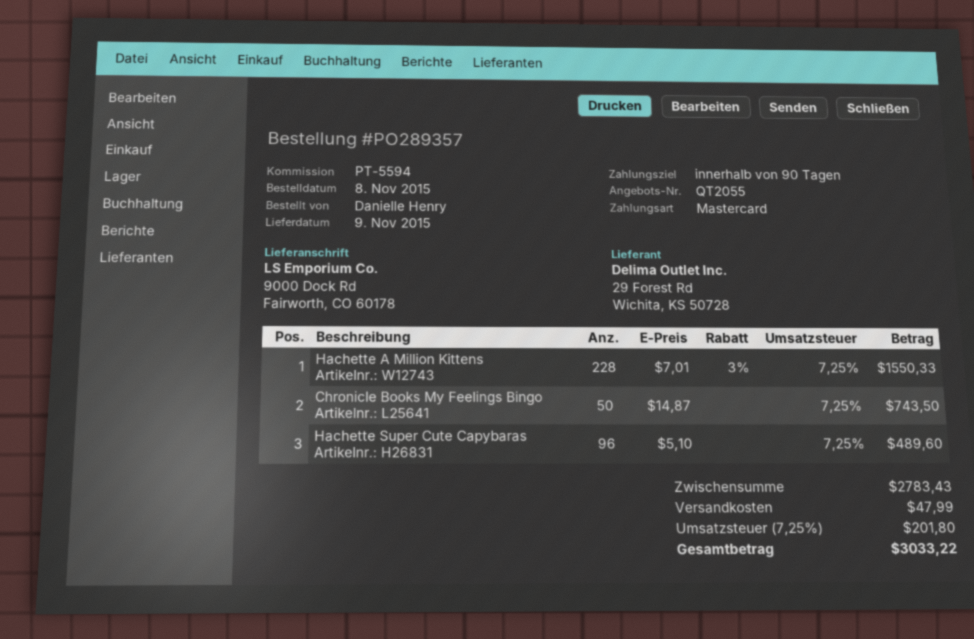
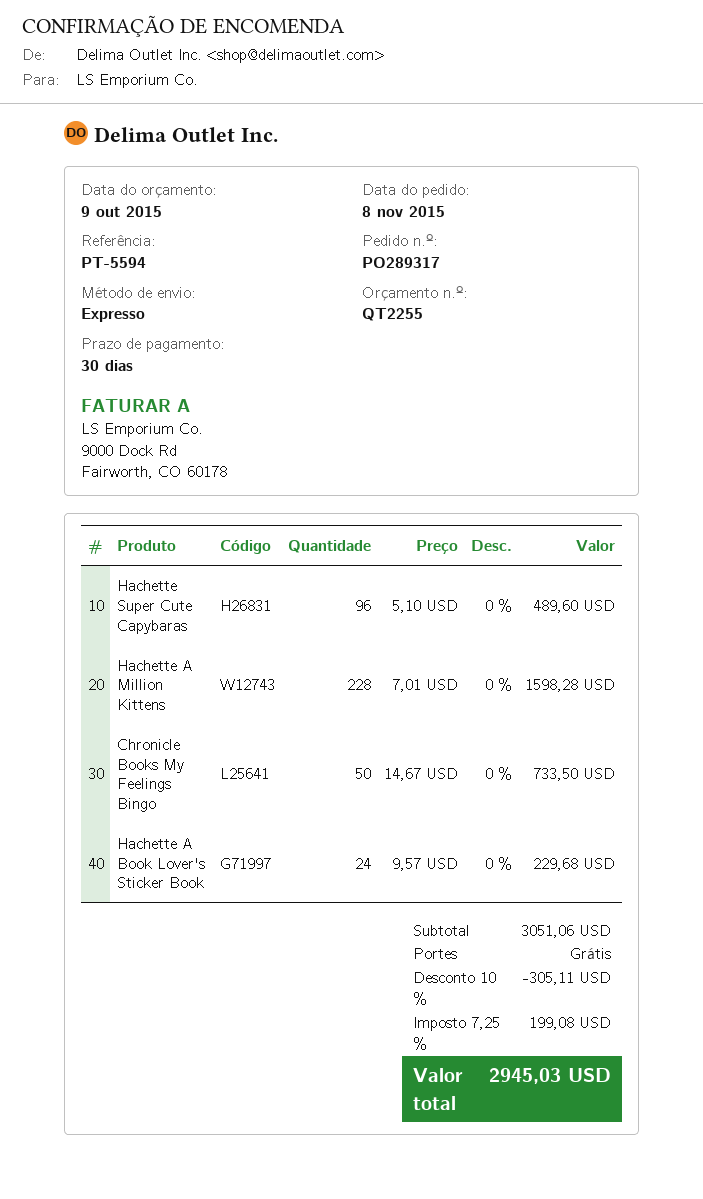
quote number: QT2055 -> QT2255
order number: PO289357 -> PO289317
payment terms: 90 days -> 30 days
Hachette A Million Kittens: 228 x 7.01 - 3% = 1550.33 -> 228 x 7.01 = 1598.28
Chronicle Books My Feelings Bingo: 50 x 14.87 = 743.50 -> 50 x 14.67 = 733.50
Hachette A Book Lover's Sticker Book: none -> 24 x 9.57 = 229.68
subtotal: 2783.43 -> 3051.06
discount: none -> 10% = 305.11
shipping: 47.99 -> 0.00
tax: 7.25% = 201.80 -> 7.25% = 199.08
total: 3033.22 -> 2945.03

